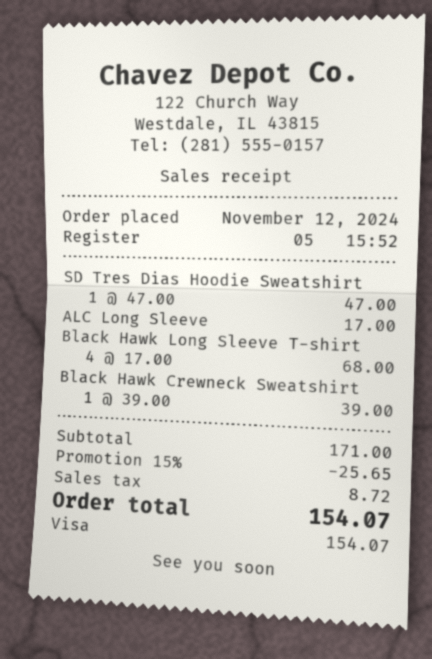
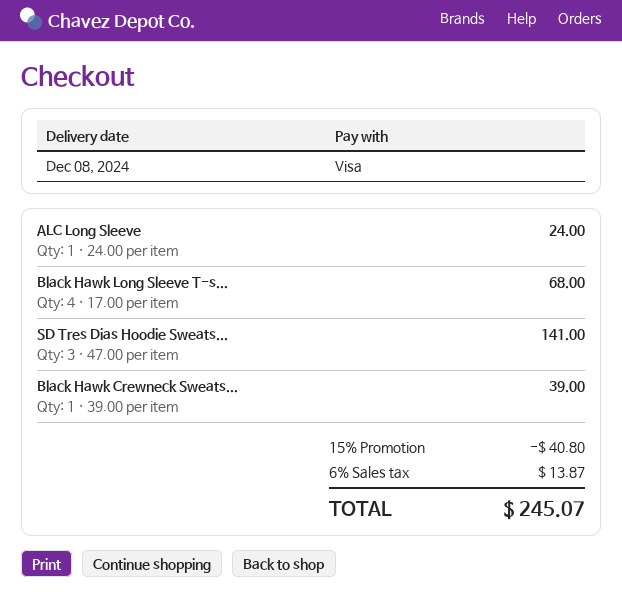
SD Tres Dias Hoodie Sweatshirt: 1 x 47.00 = 47.00 -> 3 x 47.00 = 141.00
ALC Long Sleeve: 1 x 17.00 = 17.00 -> 1 x 24.00 = 24.00
discount: 15% = 25.65 -> 15% = 40.80
tax: 8.72 -> 13.87
total: 154.07 -> 245.07

